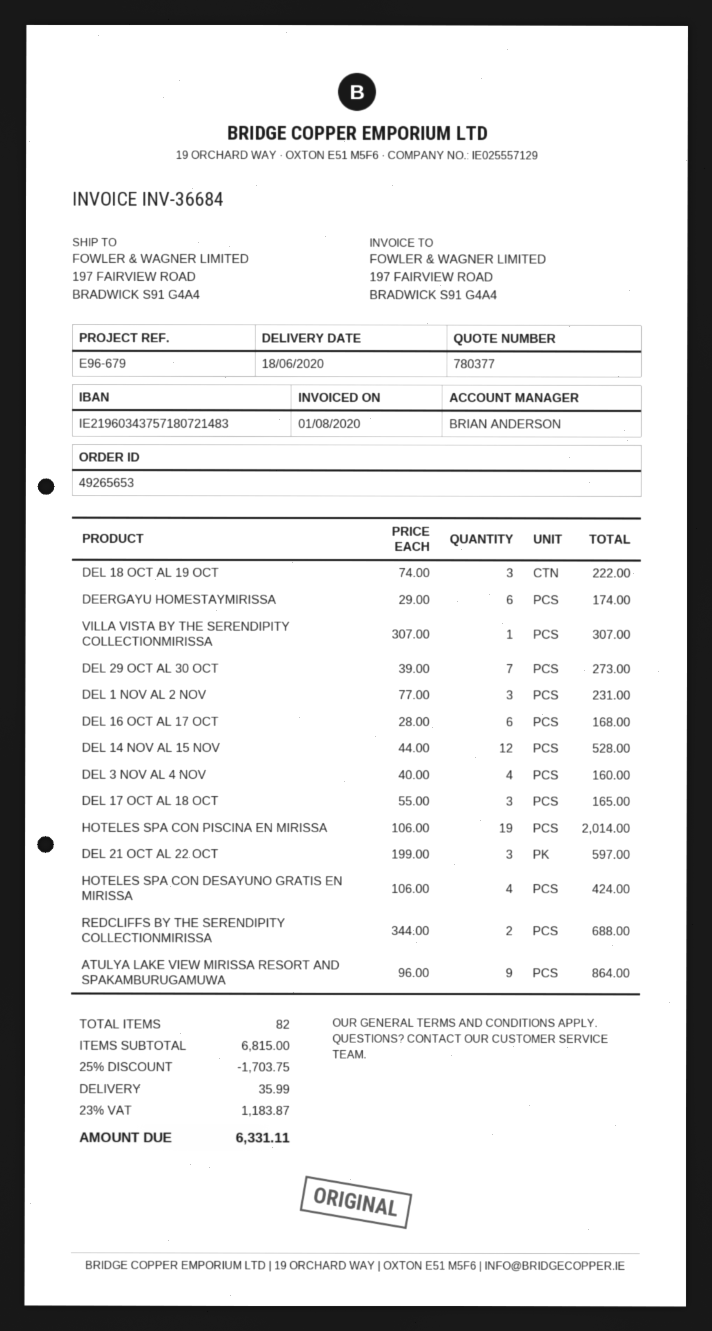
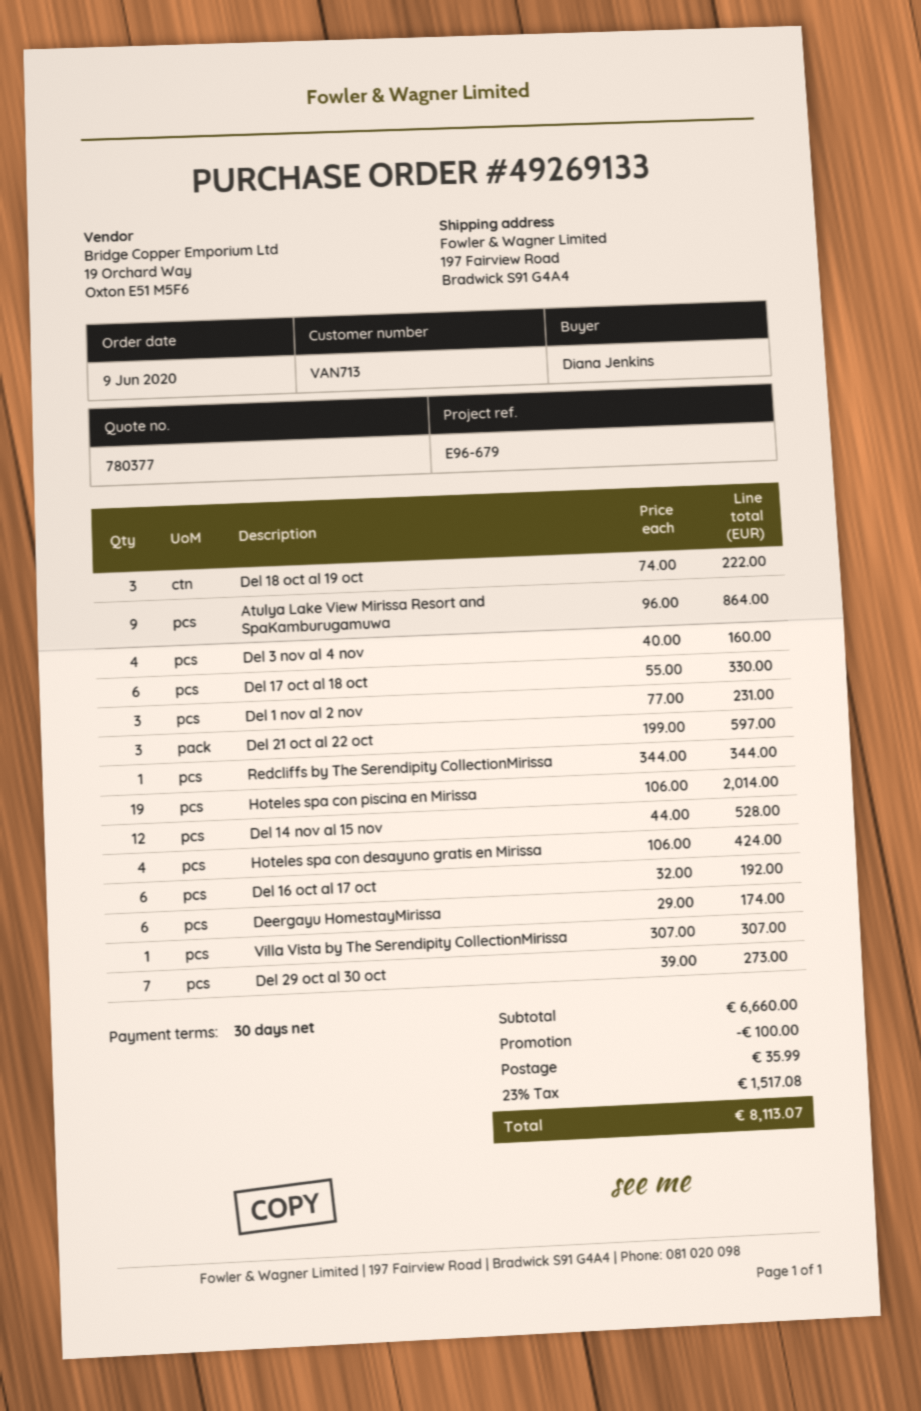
order number: 49265653 -> 49269133
DEL 16 OCT AL 17 OCT: 6 x 28.00 = 168.00 -> 6 x 32.00 = 192.00
DEL 17 OCT AL 18 OCT: 3 x 55.00 = 165.00 -> 6 x 55.00 = 330.00
REDCLIFFS BY THE SERENDIPITY COLLECTIONMIRISSA: 2 x 344.00 = 688.00 -> 1 x 344.00 = 344.00
subtotal: 6815.00 -> 6660.00
discount: 1703.75 -> 100.00
tax: 23% = 1183.87 -> 23% = 1517.08
total: 6331.11 -> 8113.07

